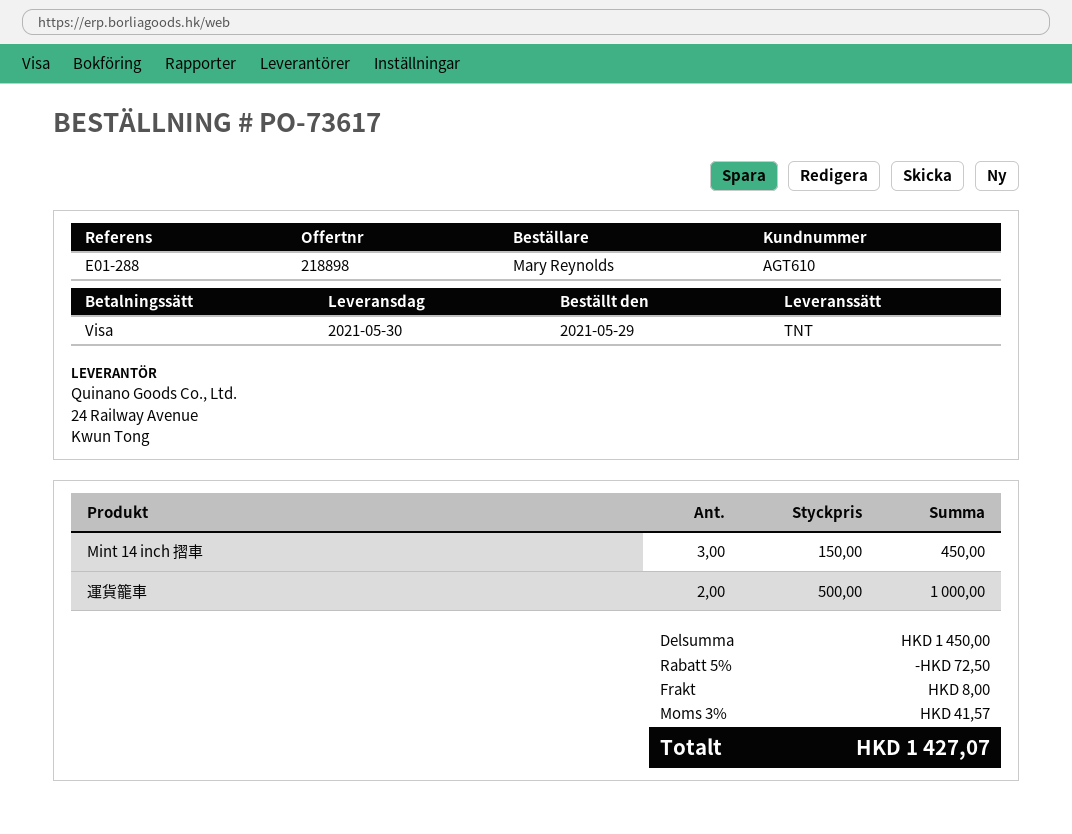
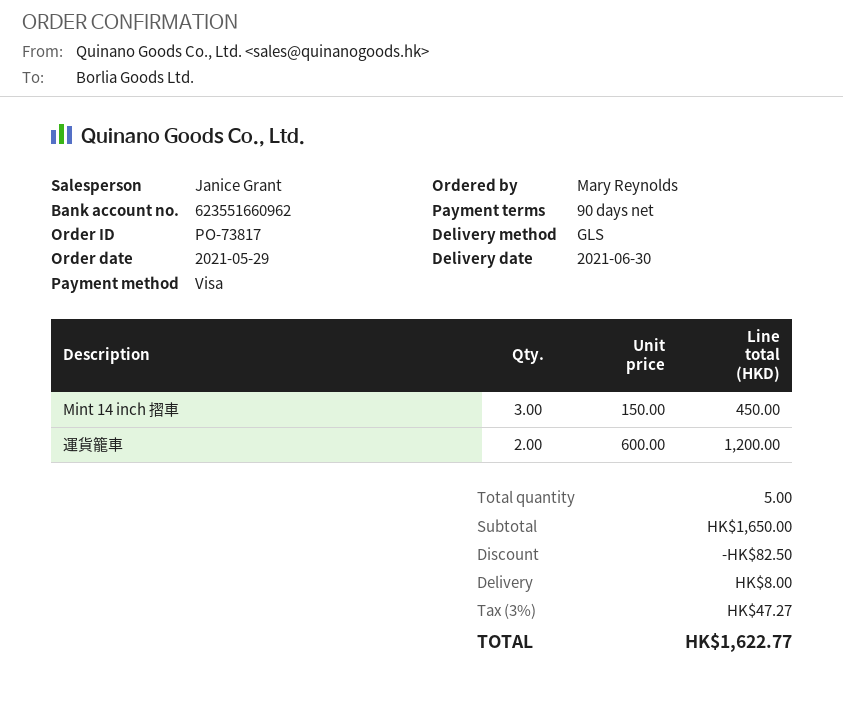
order number: PO-73617 -> PO-73817
delivery date: 2021-05-30 -> 2021-06-30
shipping method: TNT -> GLS
運貨籠車: 2 x 500.00 = 1000.00 -> 2 x 600.00 = 1200.00
subtotal: 1450.00 -> 1650.00
discount: 72.50 -> 82.50
tax: 3% = 41.57 -> 3% = 47.27
total: 1427.07 -> 1622.77

